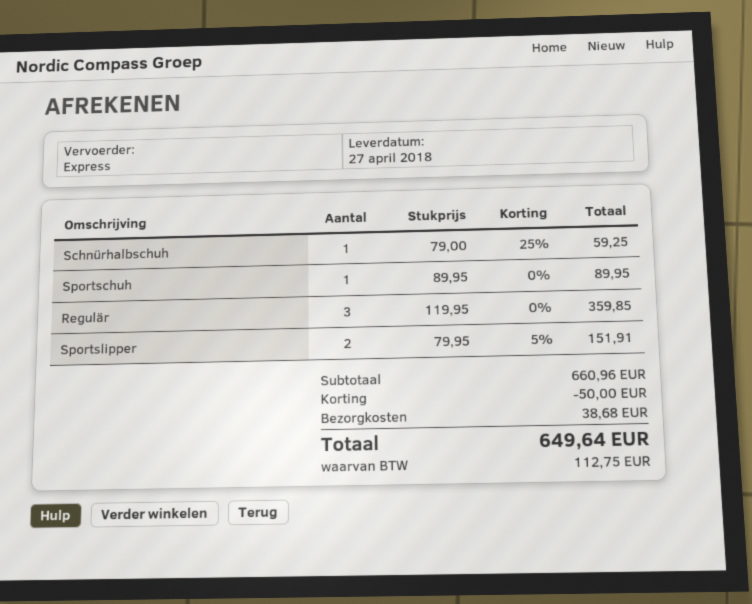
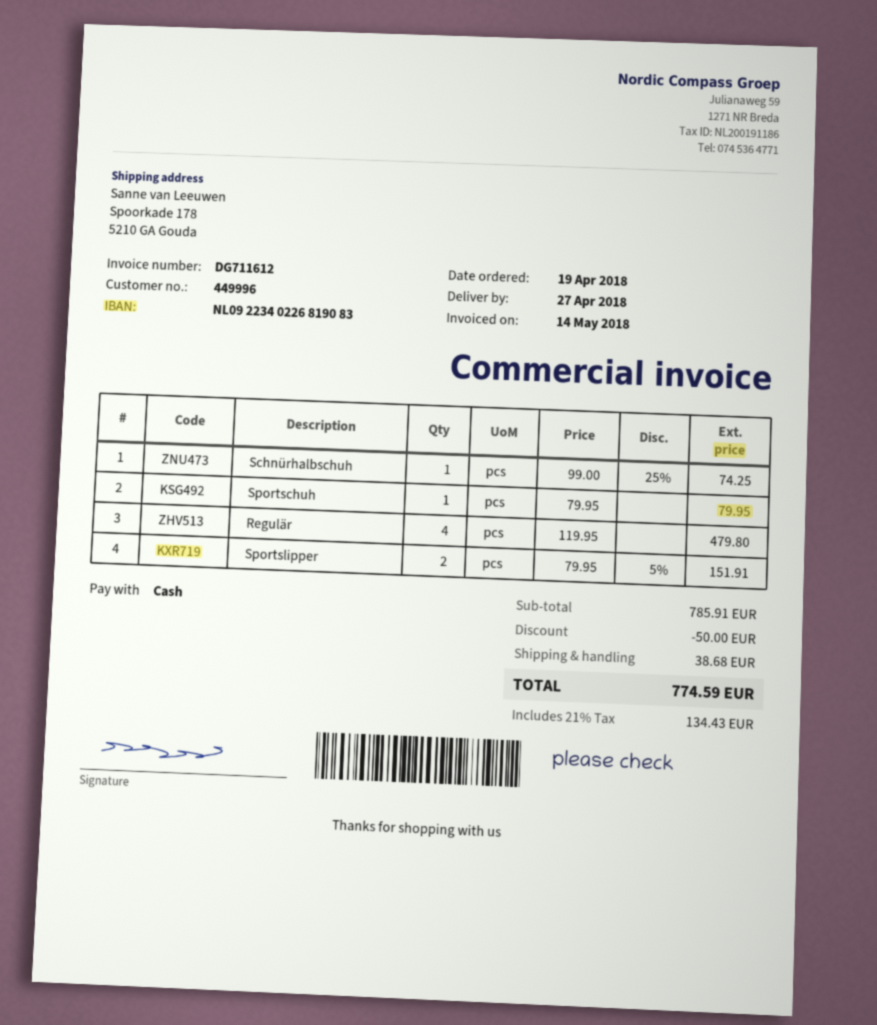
Schnürhalbschuh: 1 x 79.00 - 25% = 59.25 -> 1 x 99.00 - 25% = 74.25
Sportschuh: 1 x 89.95 = 89.95 -> 1 x 79.95 = 79.95
Regulär: 3 x 119.95 = 359.85 -> 4 x 119.95 = 479.80
subtotal: 660.96 -> 785.91
tax: 112.75 -> 134.43
total: 649.64 -> 774.59

